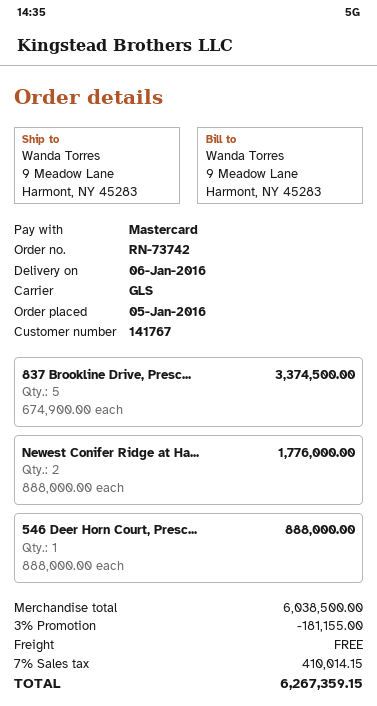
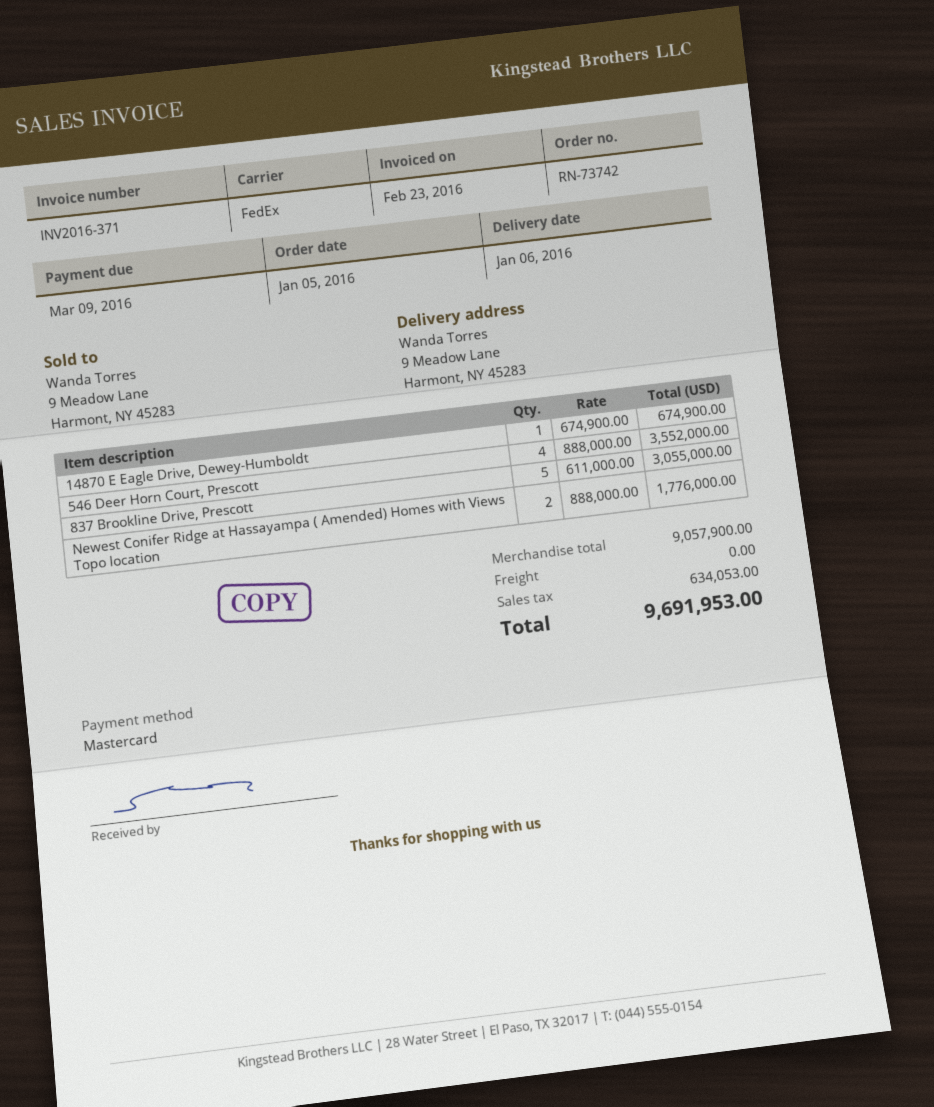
shipping method: GLS -> FedEx
837 Brookline Drive, Presc...: 5 x 674900.00 = 3374500.00 -> 5 x 611000.00 = 3055000.00
546 Deer Horn Court, Presc...: 1 x 888000.00 = 888000.00 -> 4 x 888000.00 = 3552000.00
14870 E Eagle Drive, Dewey-Humboldt: none -> 1 x 674900.00 = 674900.00
subtotal: 6038500.00 -> 9057900.00
discount: 3% = 181155.00 -> none
tax: 410014.15 -> 634053.00
total: 6267359.15 -> 9691953.00

